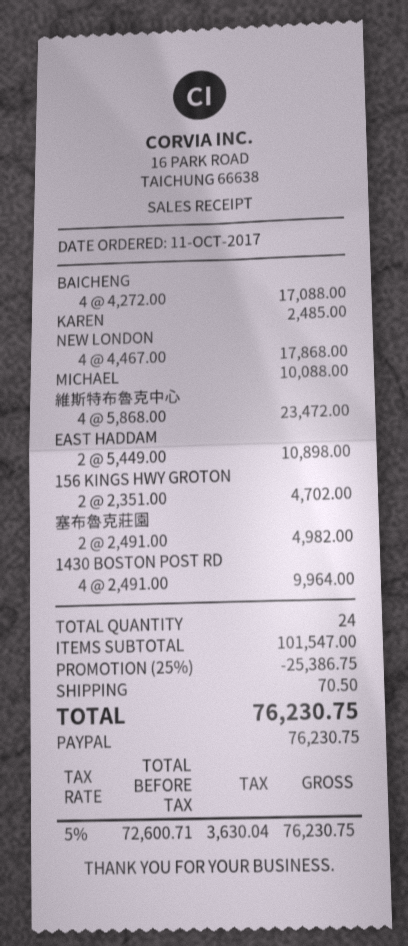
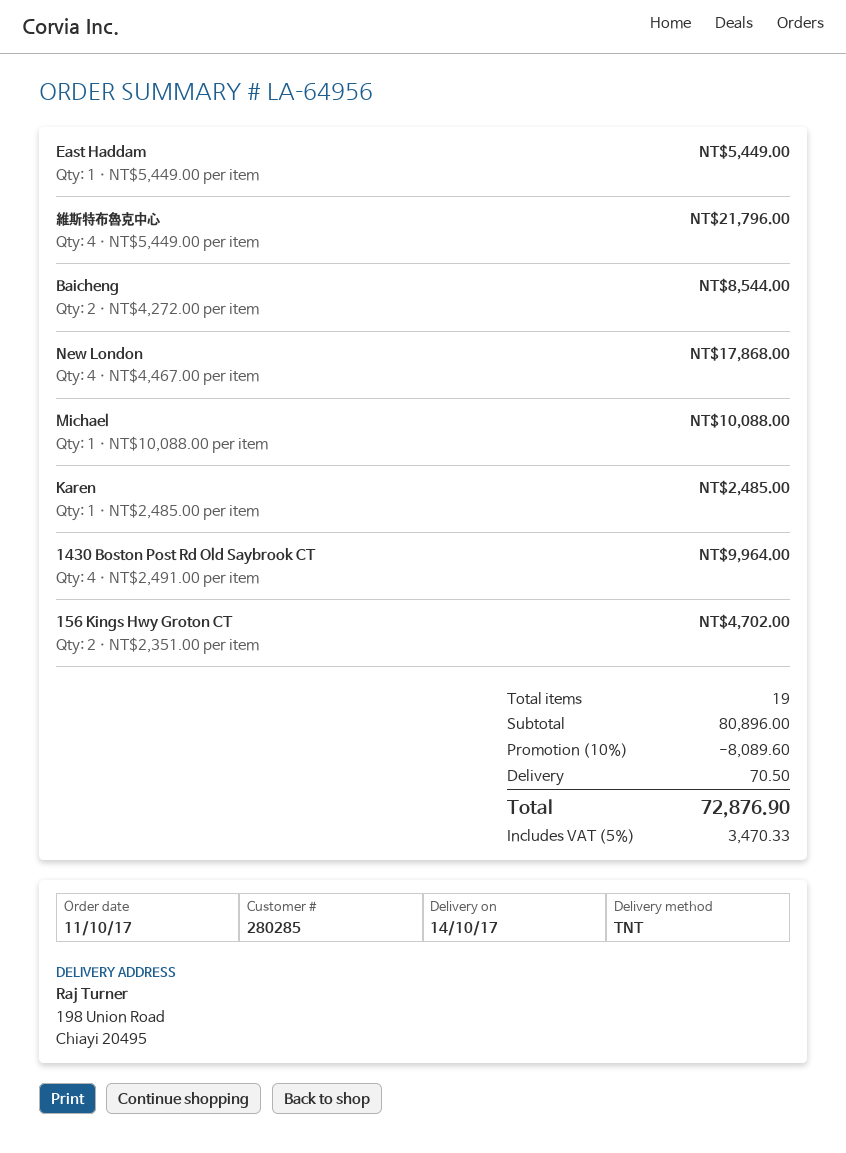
BAICHENG: 4 x 4272.00 = 17088.00 -> 2 x 4272.00 = 8544.00
維斯特布魯克中心: 4 x 5868.00 = 23472.00 -> 4 x 5449.00 = 21796.00
EAST HADDAM: 2 x 5449.00 = 10898.00 -> 1 x 5449.00 = 5449.00
塞布魯克莊園: 2 x 2491.00 = 4982.00 -> none
total quantity: 24 -> 19
subtotal: 101547.00 -> 80896.00
discount: 25% = 25386.75 -> 10% = 8089.60
tax: 5% = 3630.04 -> 5% = 3470.33
total: 76230.75 -> 72876.90

